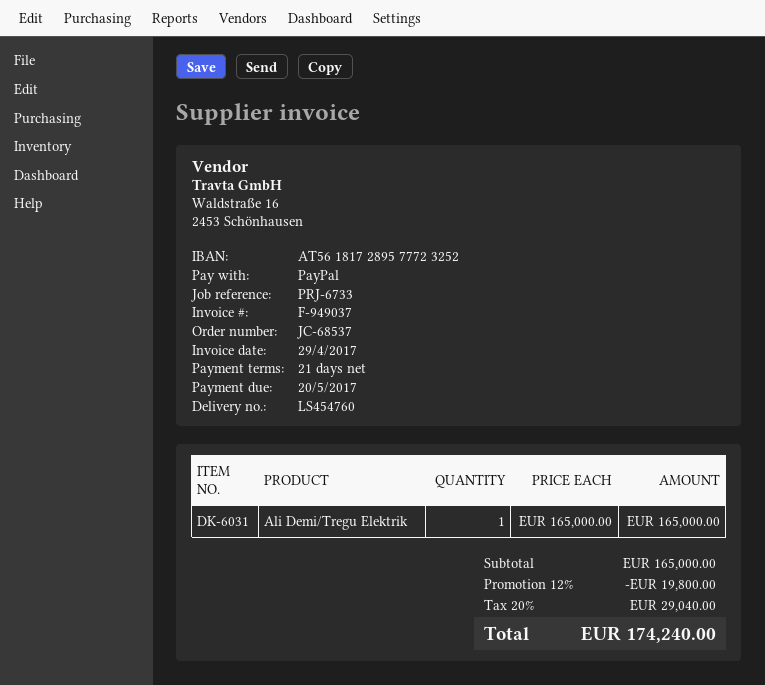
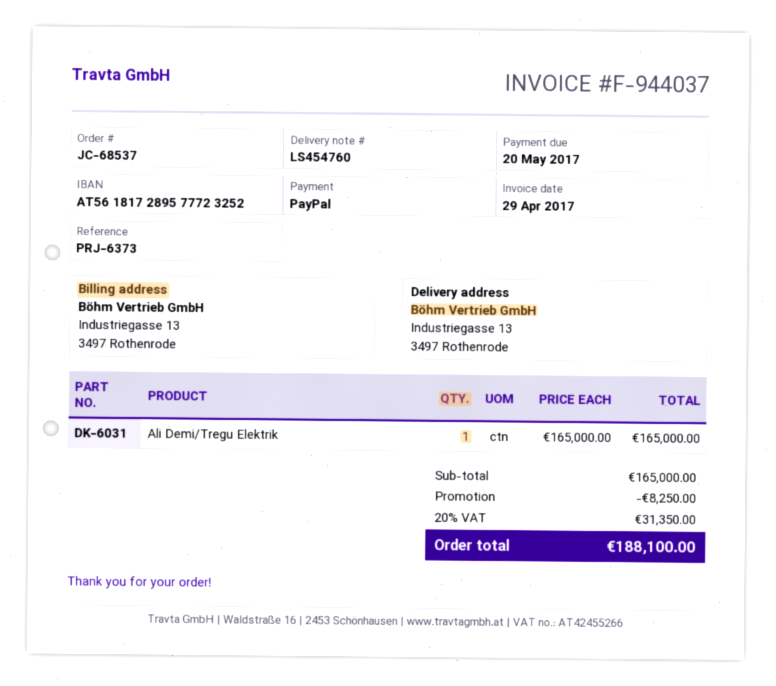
invoice number: F-949037 -> F-944037
reference: PRJ-6733 -> PRJ-6373
discount: 19800.00 -> 8250.00
tax: 20% = 29040.00 -> 20% = 31350.00
total: 174240.00 -> 188100.00

